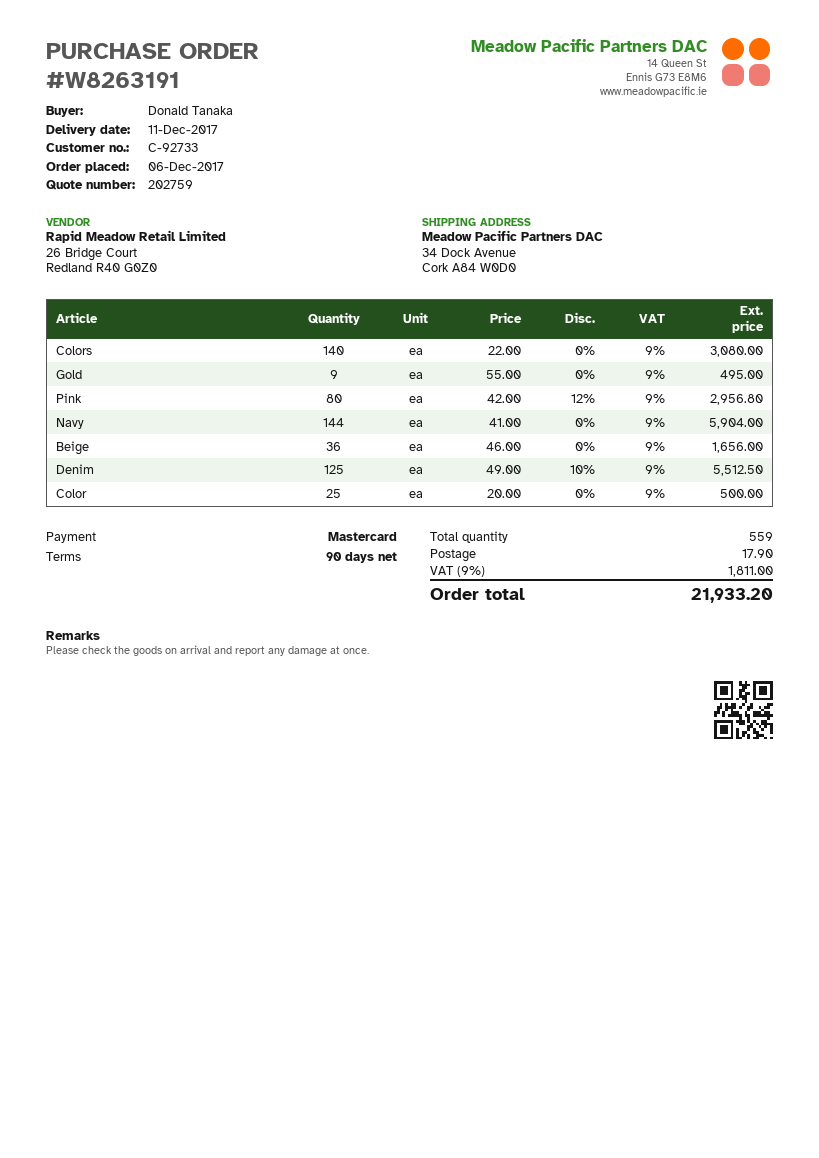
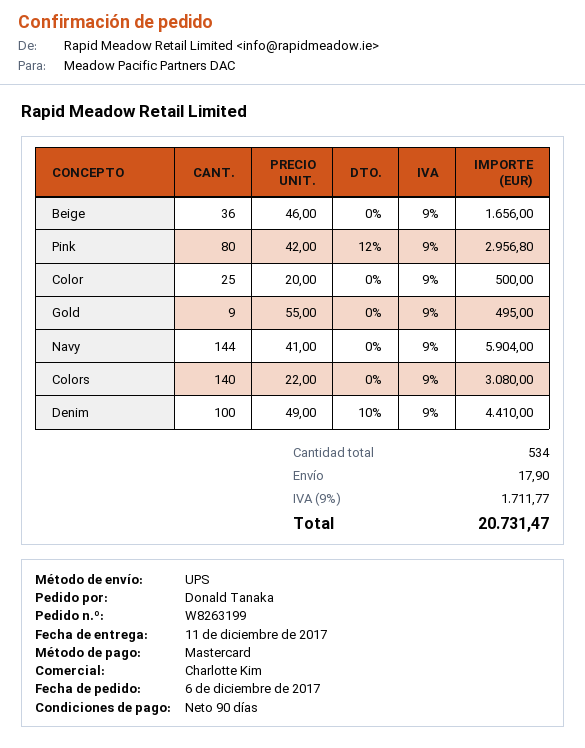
order number: W8263191 -> W8263199
Denim: 125 x 49.00 - 10% = 5512.50 -> 100 x 49.00 - 10% = 4410.00
total quantity: 559 -> 534
tax: 9% = 1811.00 -> 9% = 1711.77
total: 21933.20 -> 20731.47

